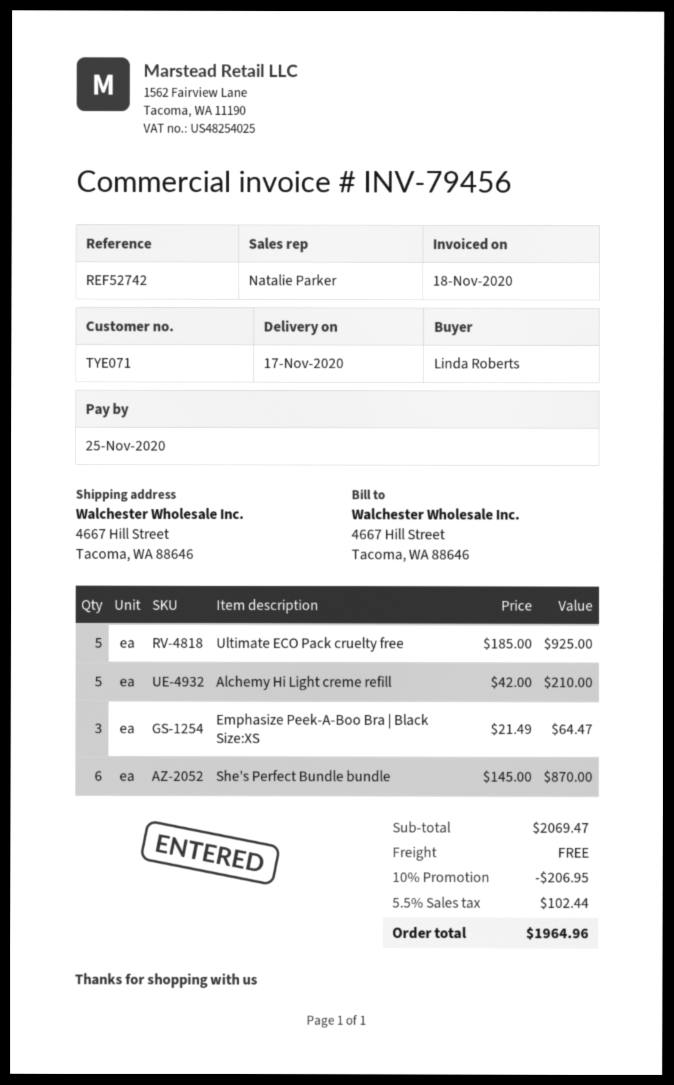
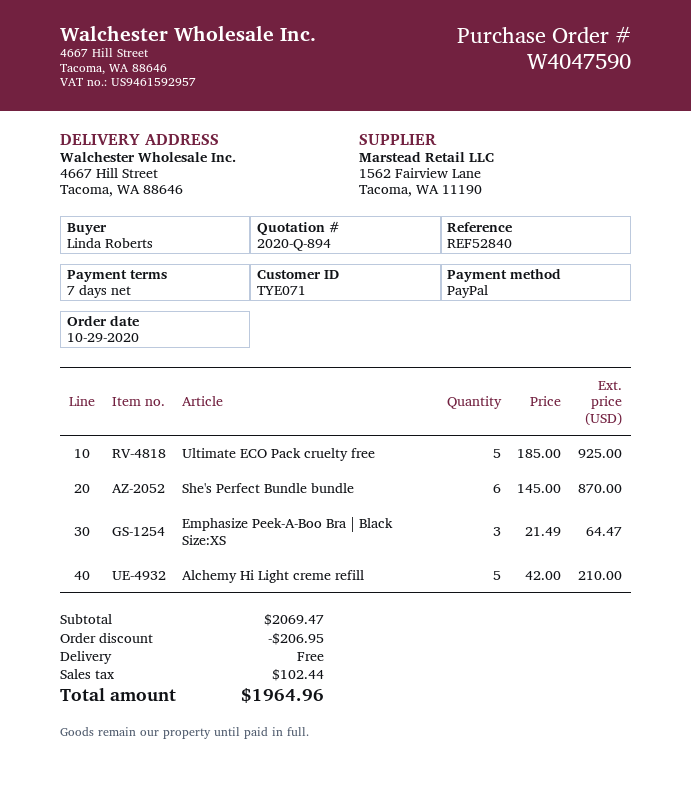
reference: REF52742 -> REF52840

